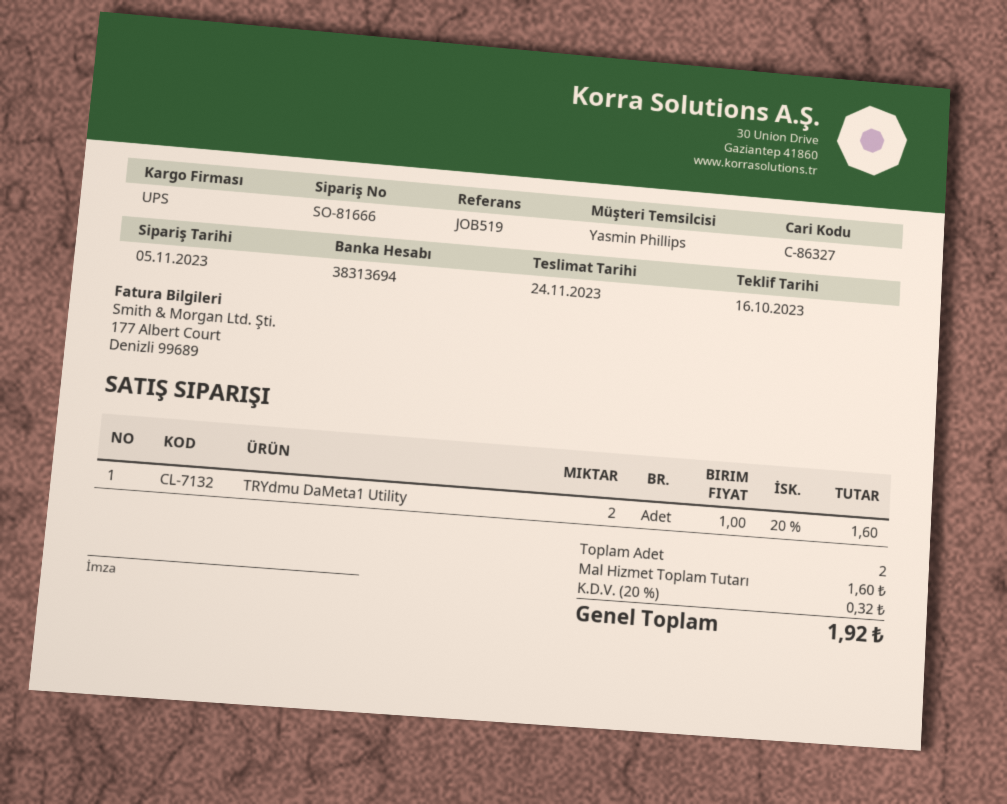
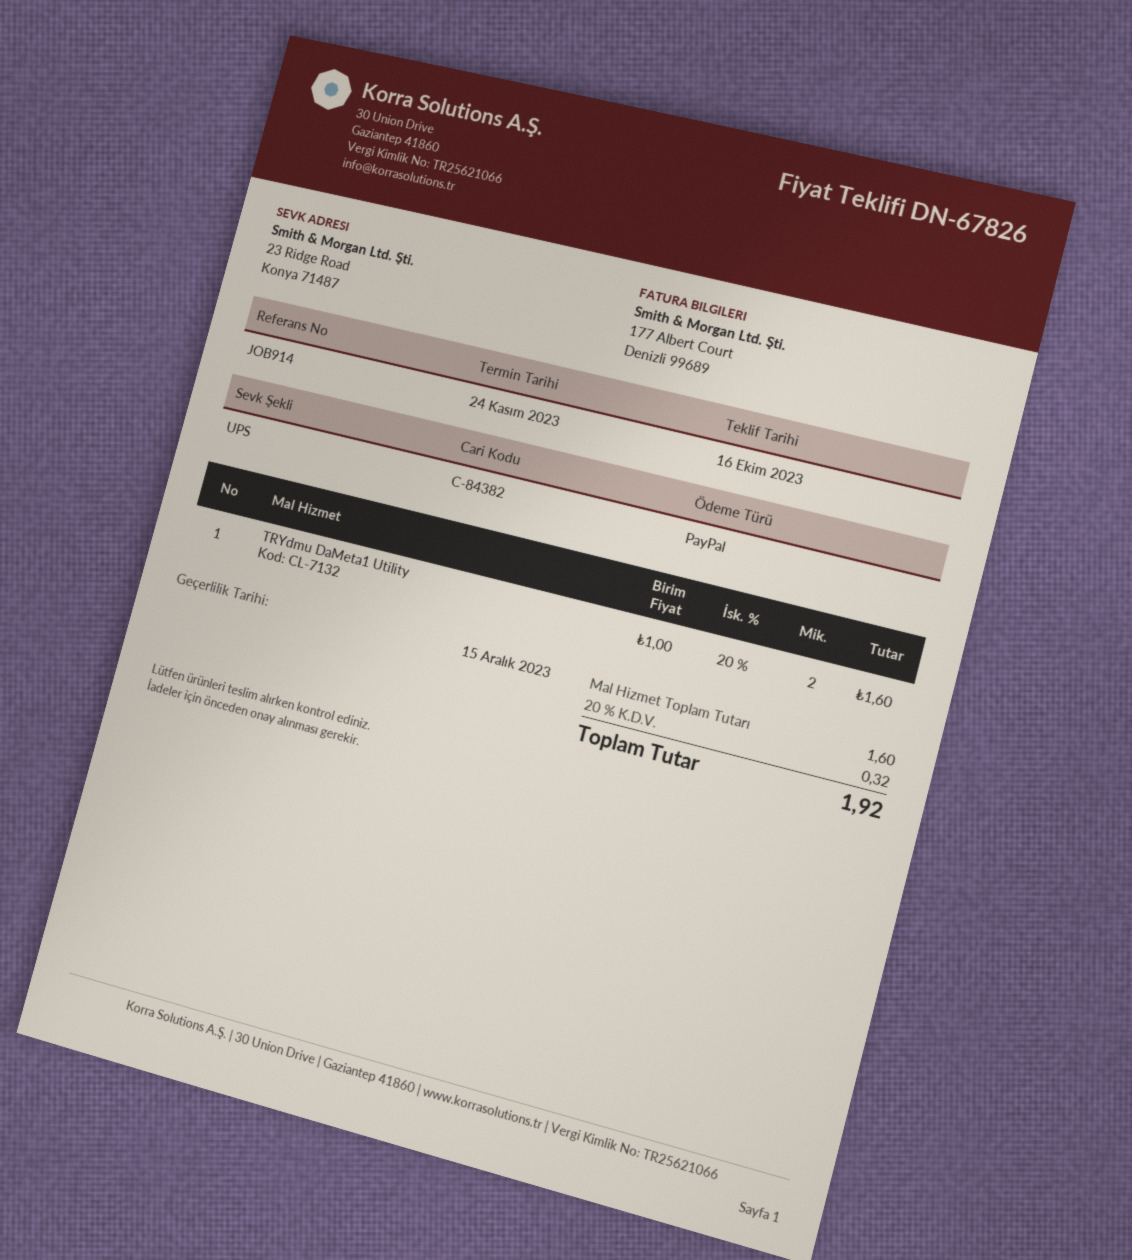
customer number: C-86327 -> C-84382
reference: JOB519 -> JOB914

